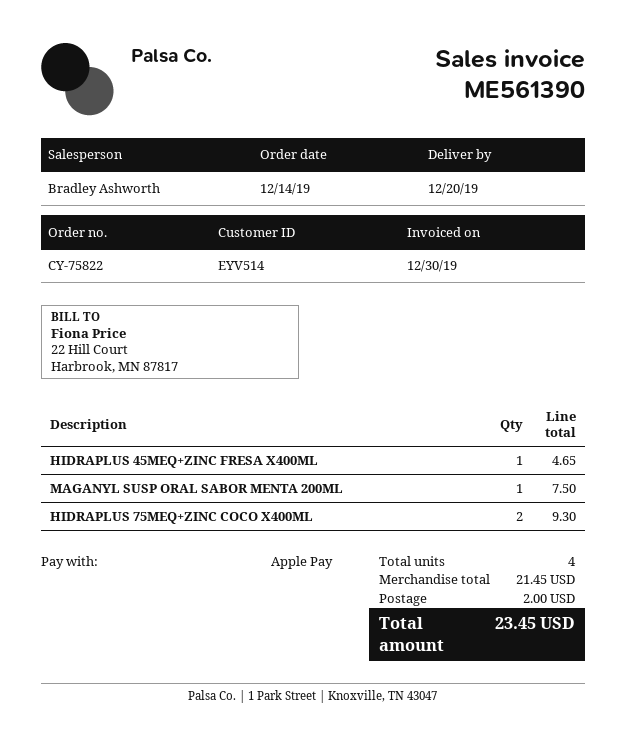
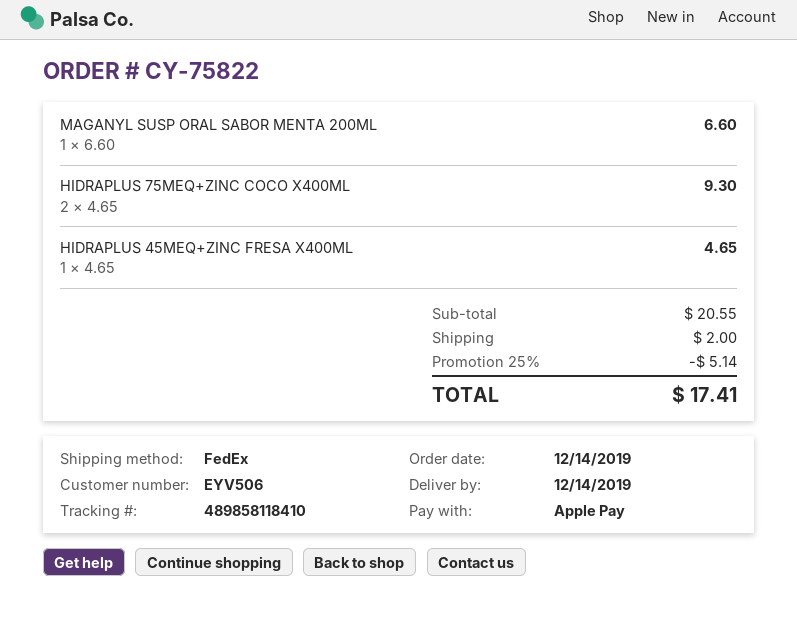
delivery date: 2019-12-20 -> 2019-12-14
customer number: EYV514 -> EYV506
MAGANYL SUSP ORAL SABOR MENTA 200ML: 1 for 7.50 -> 1 for 6.60
subtotal: 21.45 -> 20.55
discount: none -> 25% = 5.14
total: 23.45 -> 17.41

